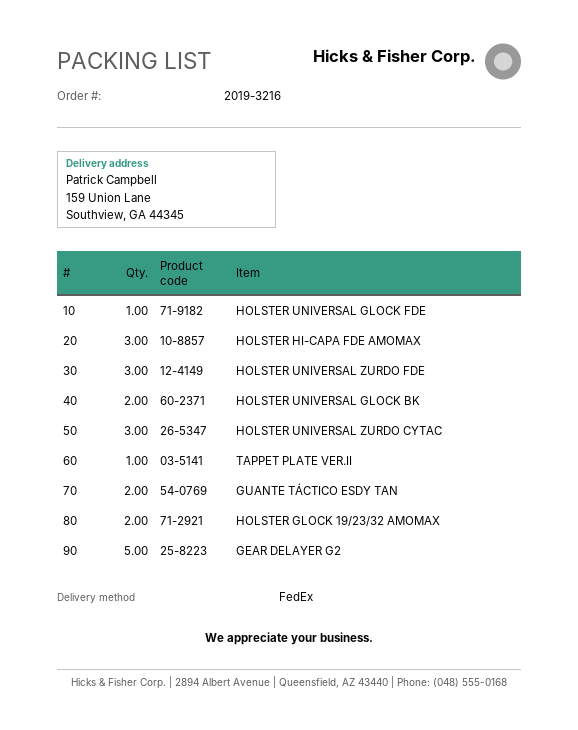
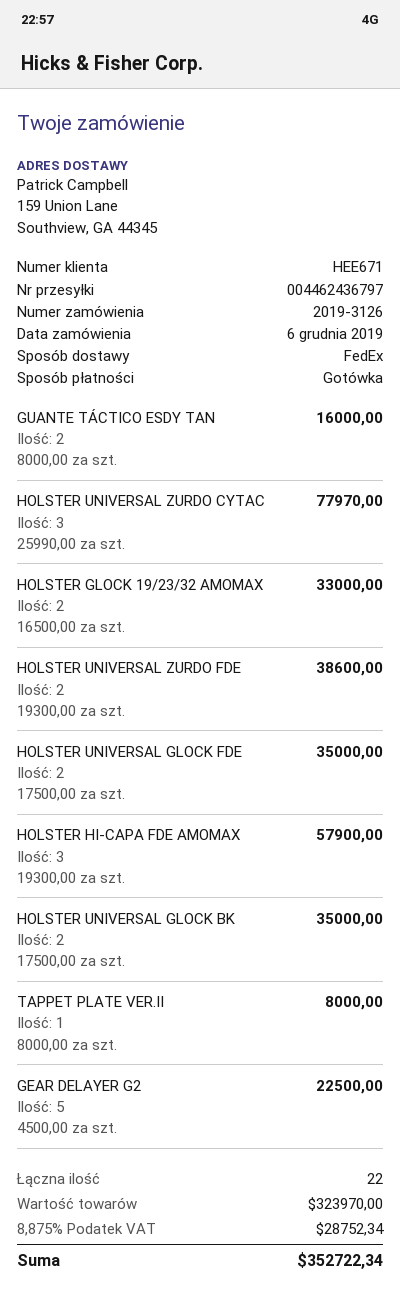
order number: 2019-3216 -> 2019-3126
HOLSTER UNIVERSAL GLOCK FDE: 1 -> 2
HOLSTER UNIVERSAL ZURDO FDE: 3 -> 2

